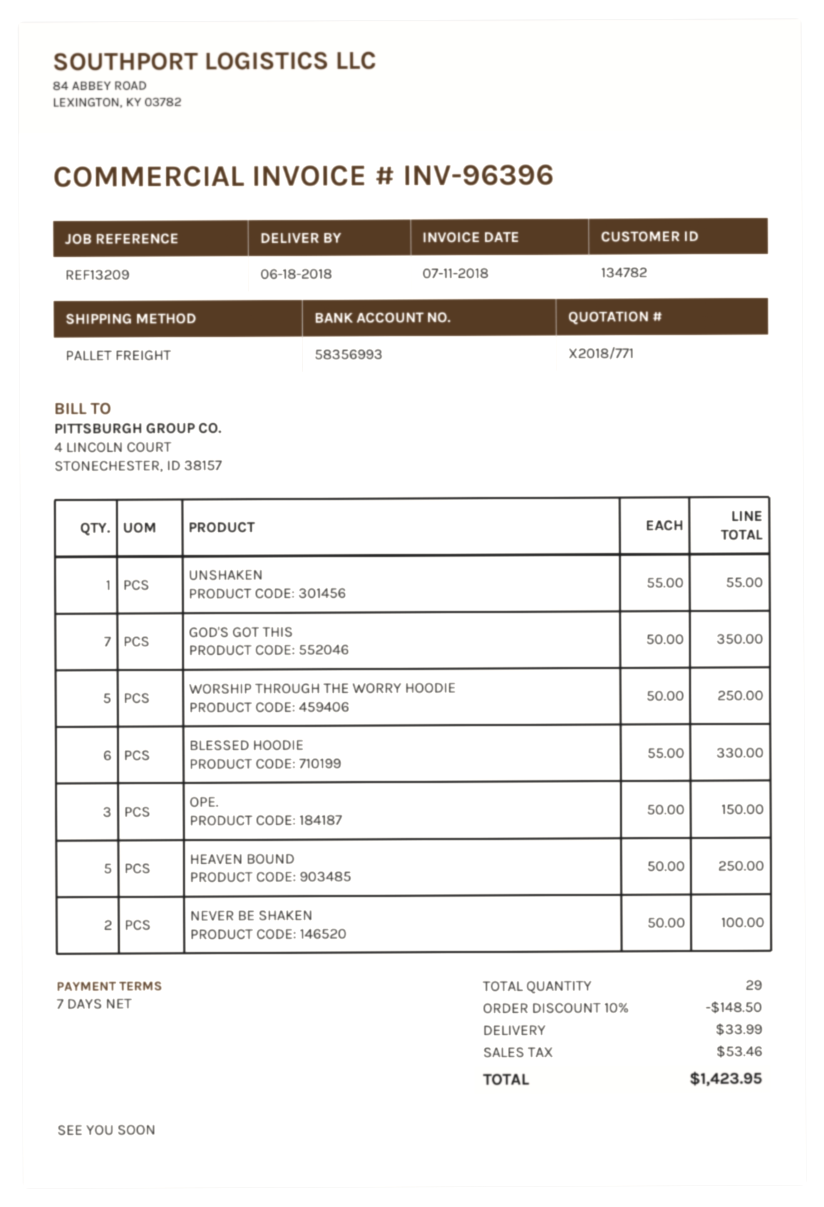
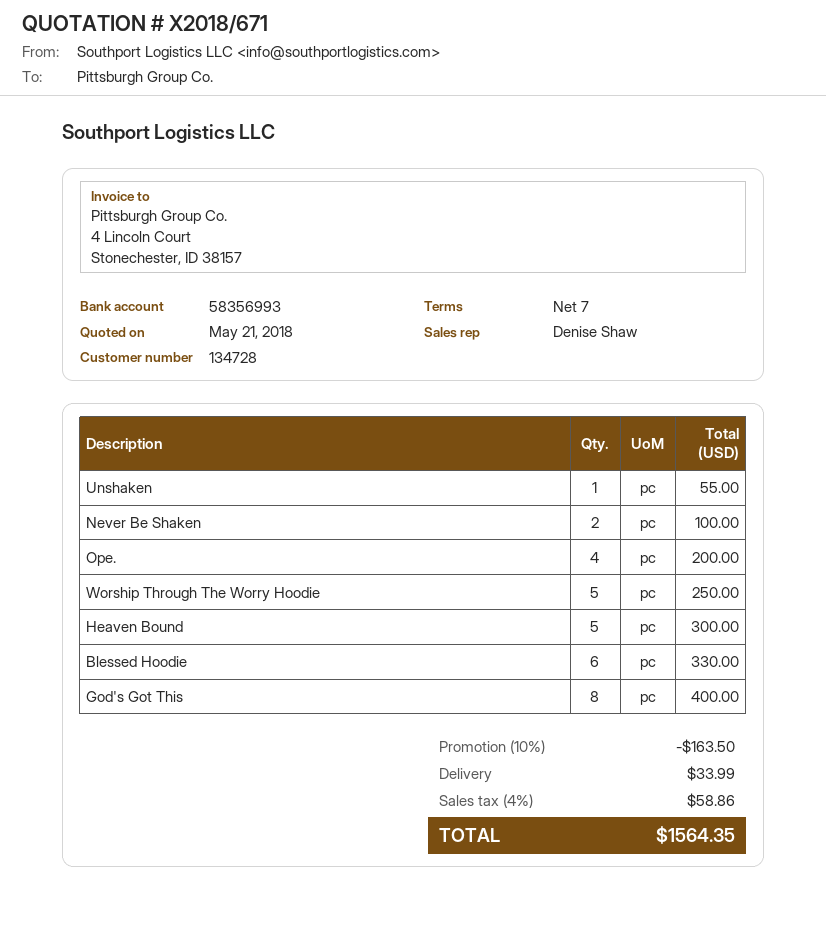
quote number: X2018/771 -> X2018/671
customer number: 134782 -> 134728
GOD'S GOT THIS: 7 for 350.00 -> 8 for 400.00
OPE.: 3 for 150.00 -> 4 for 200.00
HEAVEN BOUND: 5 for 250.00 -> 5 for 300.00
discount: 10% = 148.50 -> 10% = 163.50
tax: 53.46 -> 58.86
total: 1423.95 -> 1564.35

